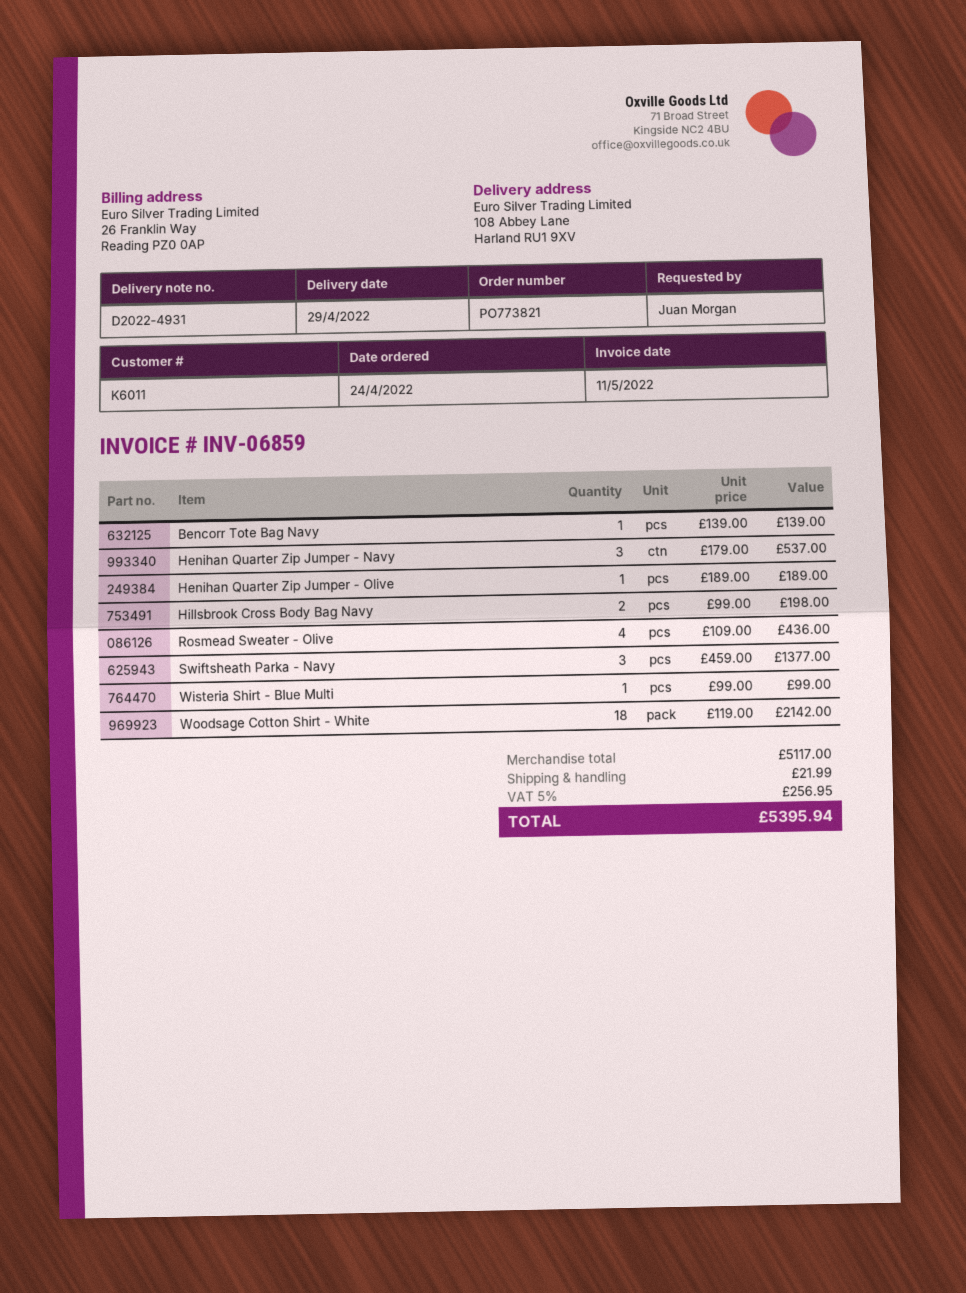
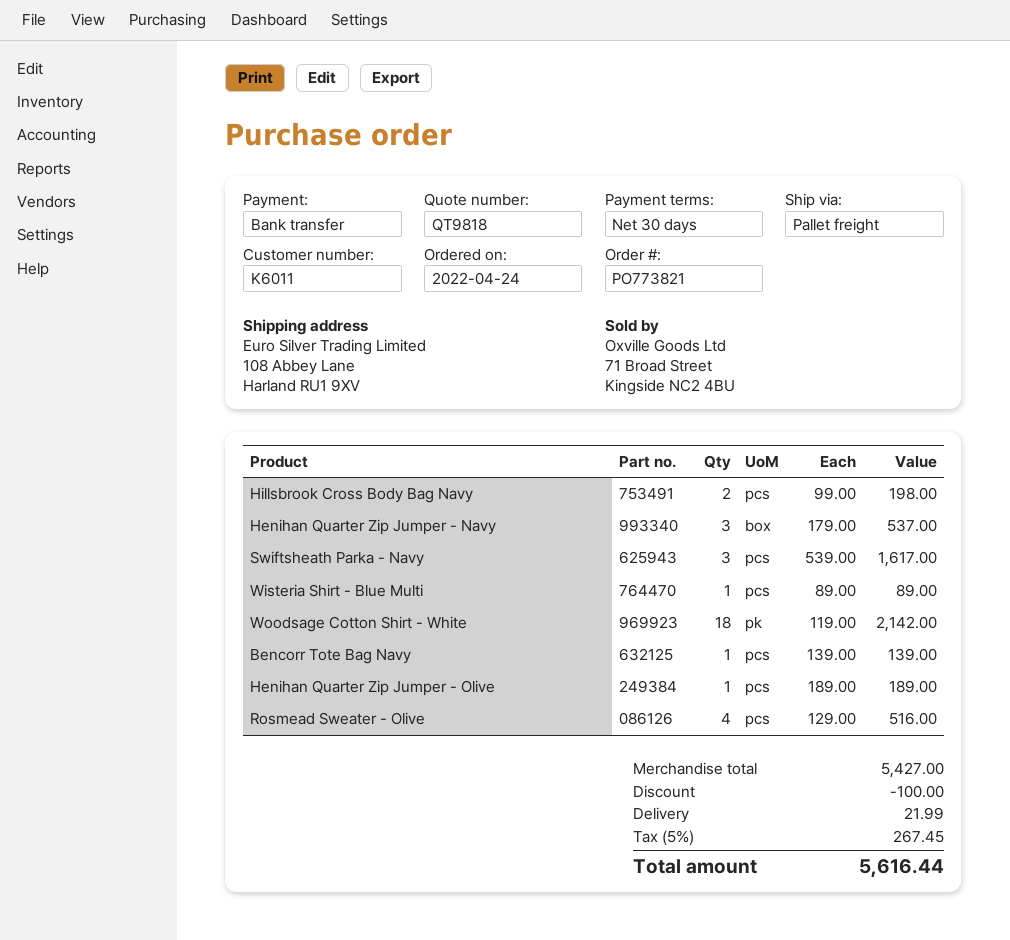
Rosmead Sweater - Olive: 4 x 109.00 = 436.00 -> 4 x 129.00 = 516.00
Swiftsheath Parka - Navy: 3 x 459.00 = 1377.00 -> 3 x 539.00 = 1617.00
Wisteria Shirt - Blue Multi: 1 x 99.00 = 99.00 -> 1 x 89.00 = 89.00
subtotal: 5117.00 -> 5427.00
discount: none -> 100.00
tax: 5% = 256.95 -> 5% = 267.45
total: 5395.94 -> 5616.44

